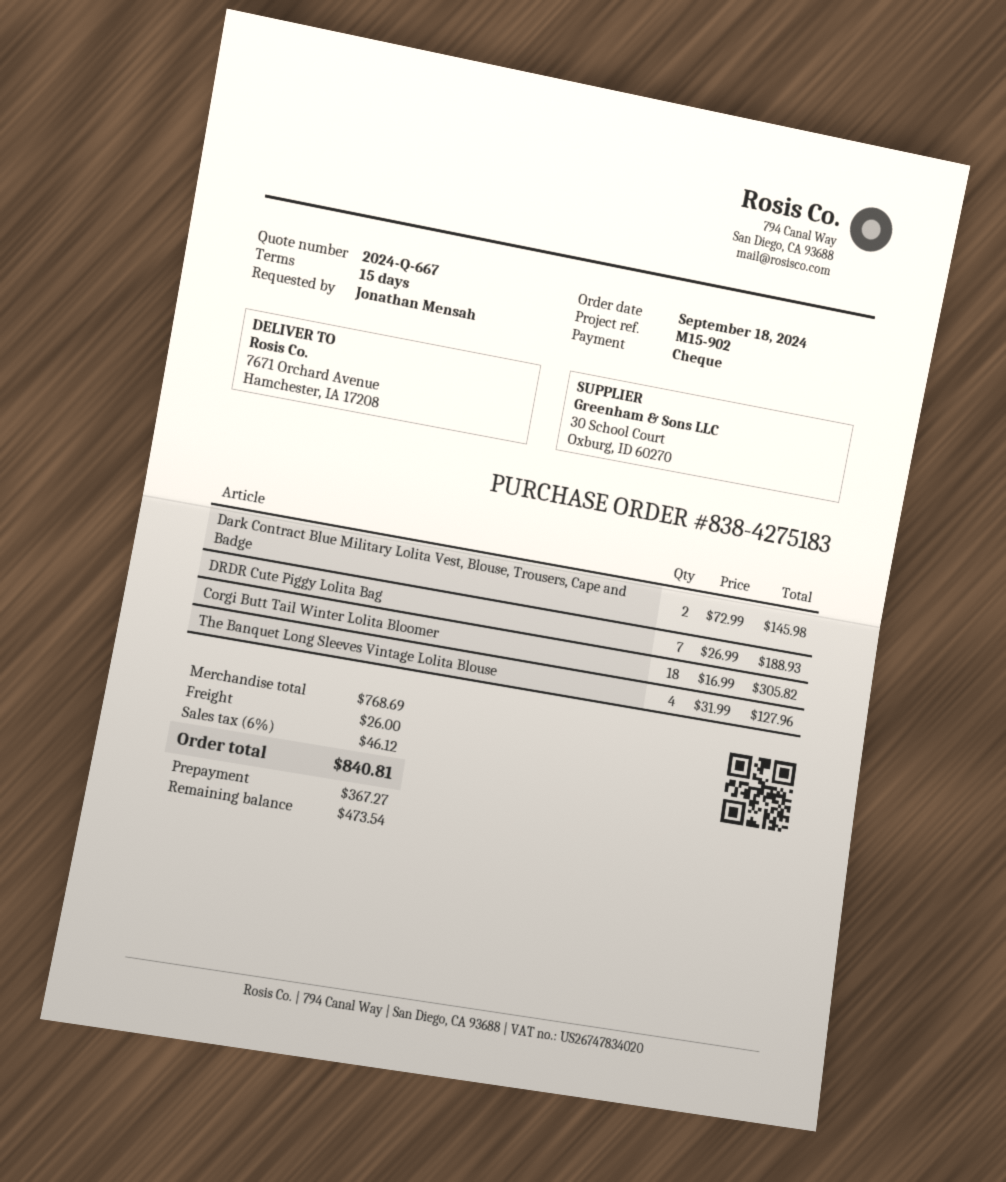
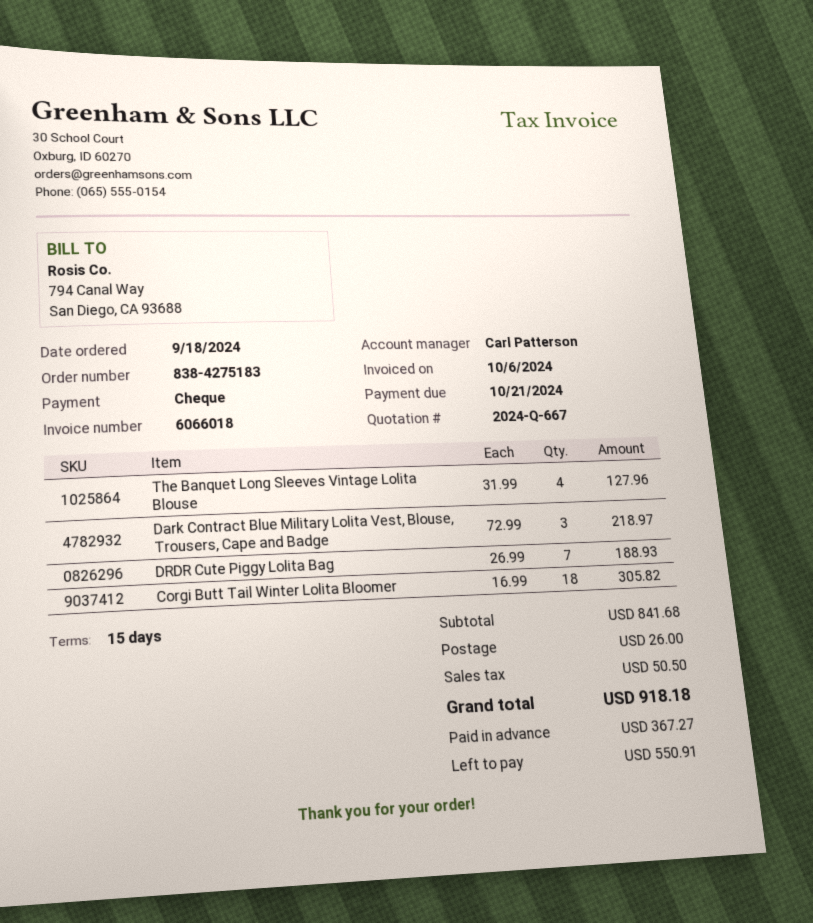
Dark Contract Blue Military Lolita Vest, Blouse, Trousers, Cape and Badge: 2 x 72.99 = 145.98 -> 3 x 72.99 = 218.97
subtotal: 768.69 -> 841.68
tax: 46.12 -> 50.50
total: 840.81 -> 918.18
balance: 473.54 -> 550.91

